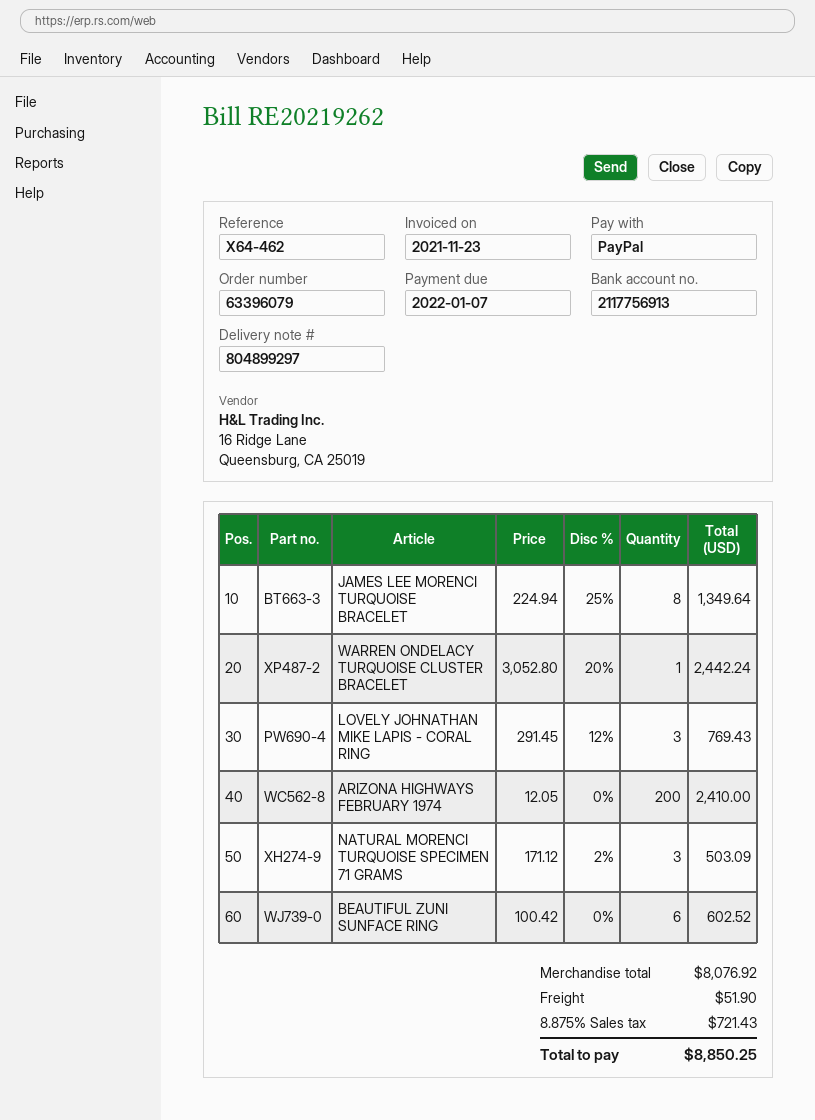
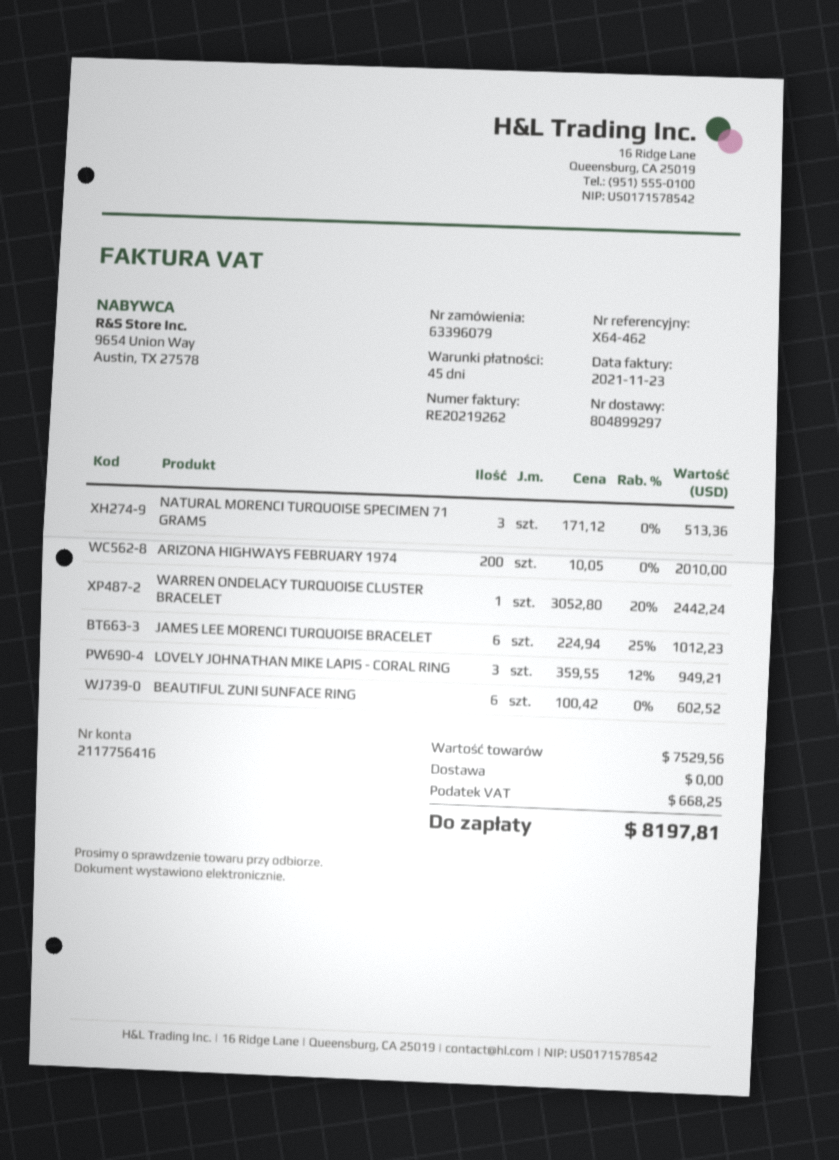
bank account: 2117756913 -> 2117756416
JAMES LEE MORENCI TURQUOISE BRACELET: 8 x 224.94 - 25% = 1349.64 -> 6 x 224.94 - 25% = 1012.23
LOVELY JOHNATHAN MIKE LAPIS - CORAL RING: 3 x 291.45 - 12% = 769.43 -> 3 x 359.55 - 12% = 949.21
ARIZONA HIGHWAYS FEBRUARY 1974: 200 x 12.05 = 2410.00 -> 200 x 10.05 = 2010.00
NATURAL MORENCI TURQUOISE SPECIMEN 71 GRAMS: 3 x 171.12 - 2% = 503.09 -> 3 x 171.12 = 513.36
subtotal: 8076.92 -> 7529.56
shipping: 51.90 -> 0.00
tax: 721.43 -> 668.25
total: 8850.25 -> 8197.81

